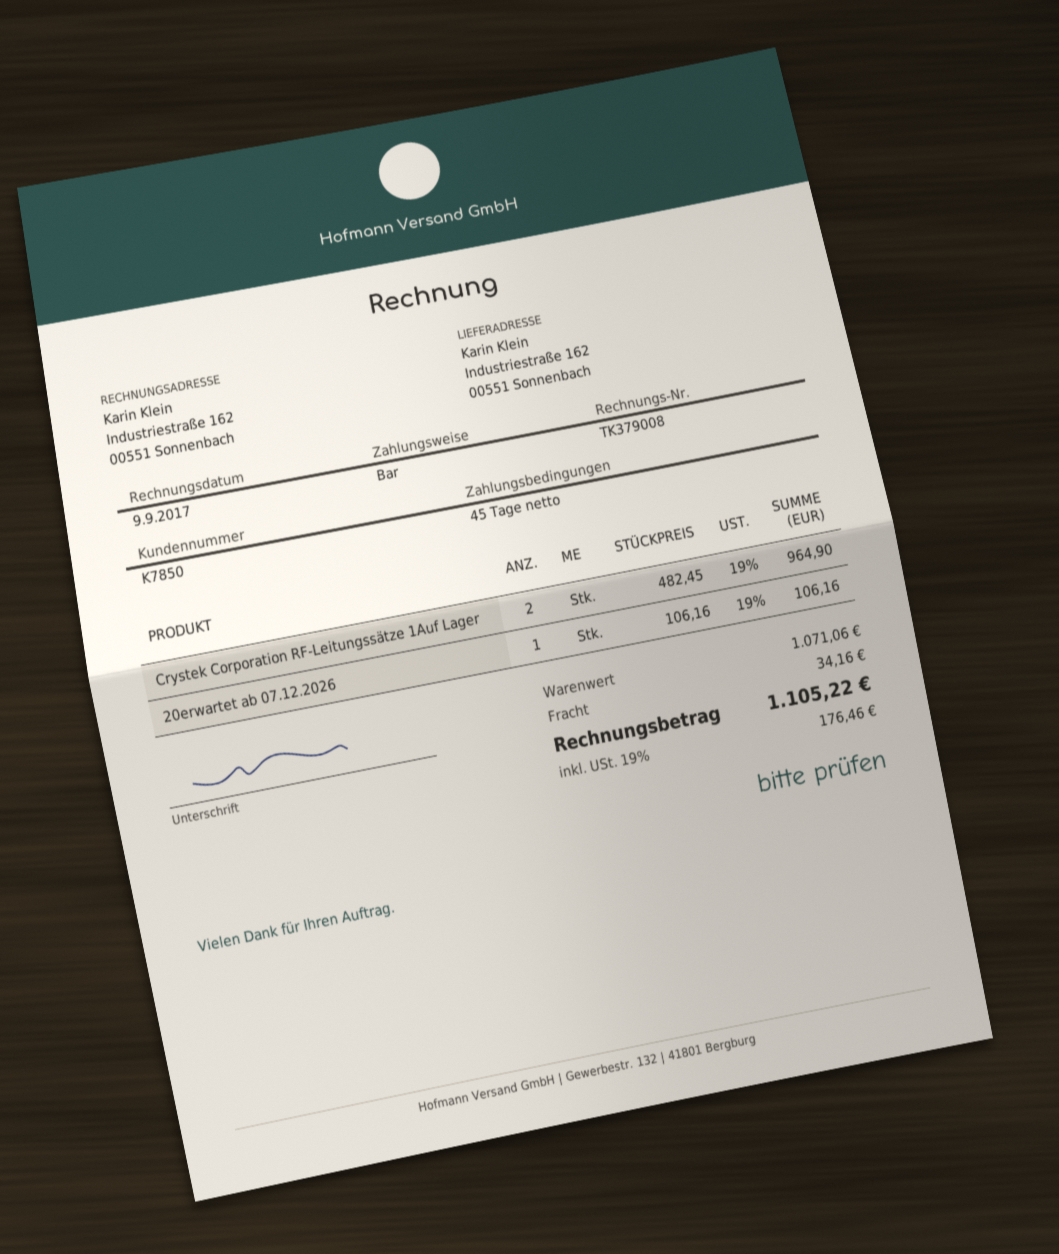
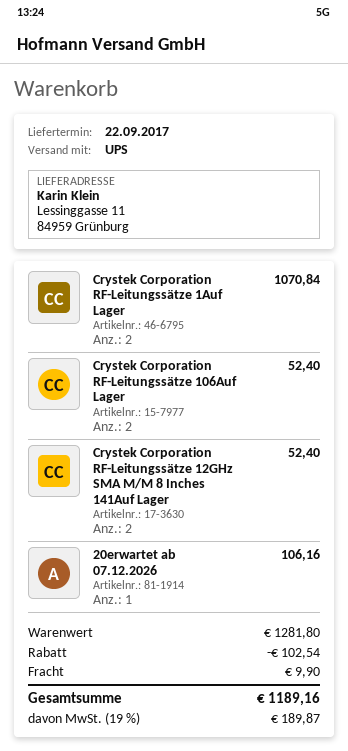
ship to: Industriestraße 162, 00551 Sonnenbach -> Lessinggasse 11, 84959 Grünburg
Crystek Corporation RF-Leitungssätze 1Auf Lager: 2 for 964.90 -> 2 for 1070.84
Crystek Corporation RF-Leitungssätze 106Auf Lager: none -> 2 for 52.40
Crystek Corporation RF-Leitungssätze 12GHz SMA M/M 8 Inches 141Auf Lager: none -> 2 for 52.40
subtotal: 1071.06 -> 1281.80
discount: none -> 102.54
shipping: 34.16 -> 9.90
tax: 19% = 176.46 -> 19% = 189.87
total: 1105.22 -> 1189.16

